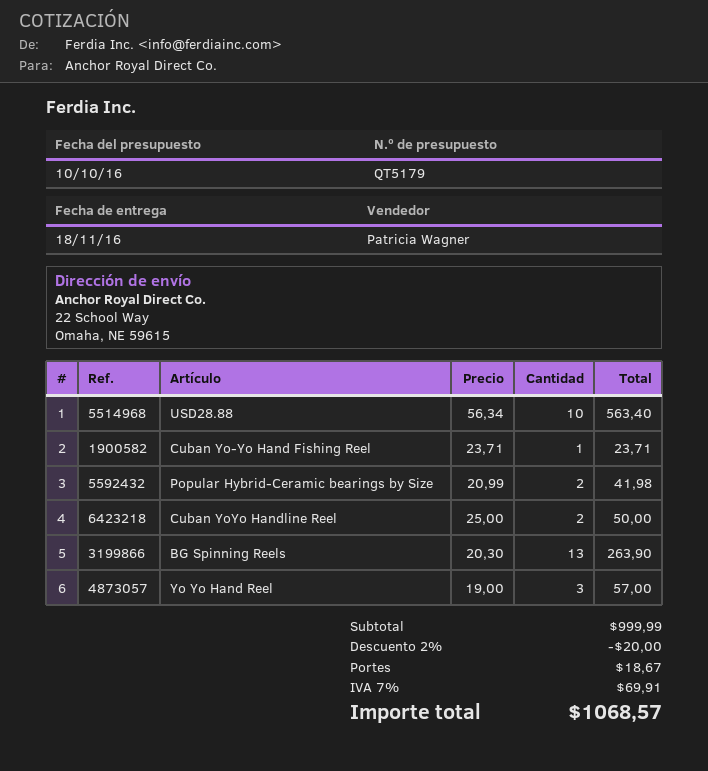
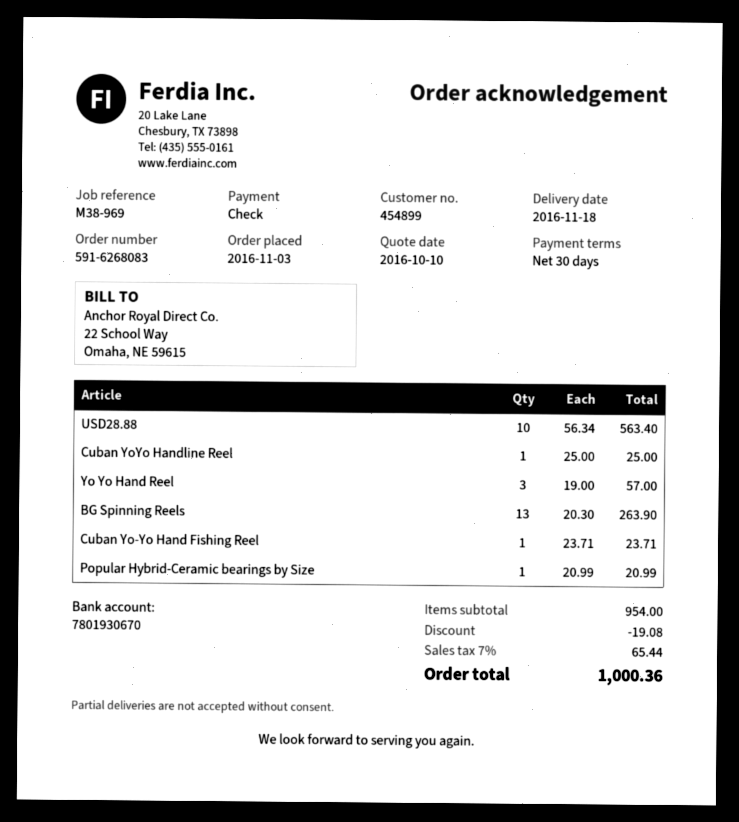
Popular Hybrid-Ceramic bearings by Size: 2 x 20.99 = 41.98 -> 1 x 20.99 = 20.99
Cuban YoYo Handline Reel: 2 x 25.00 = 50.00 -> 1 x 25.00 = 25.00
subtotal: 999.99 -> 954.00
discount: 20.00 -> 19.08
shipping: 18.67 -> none
tax: 7% = 69.91 -> 7% = 65.44
total: 1068.57 -> 1000.36

